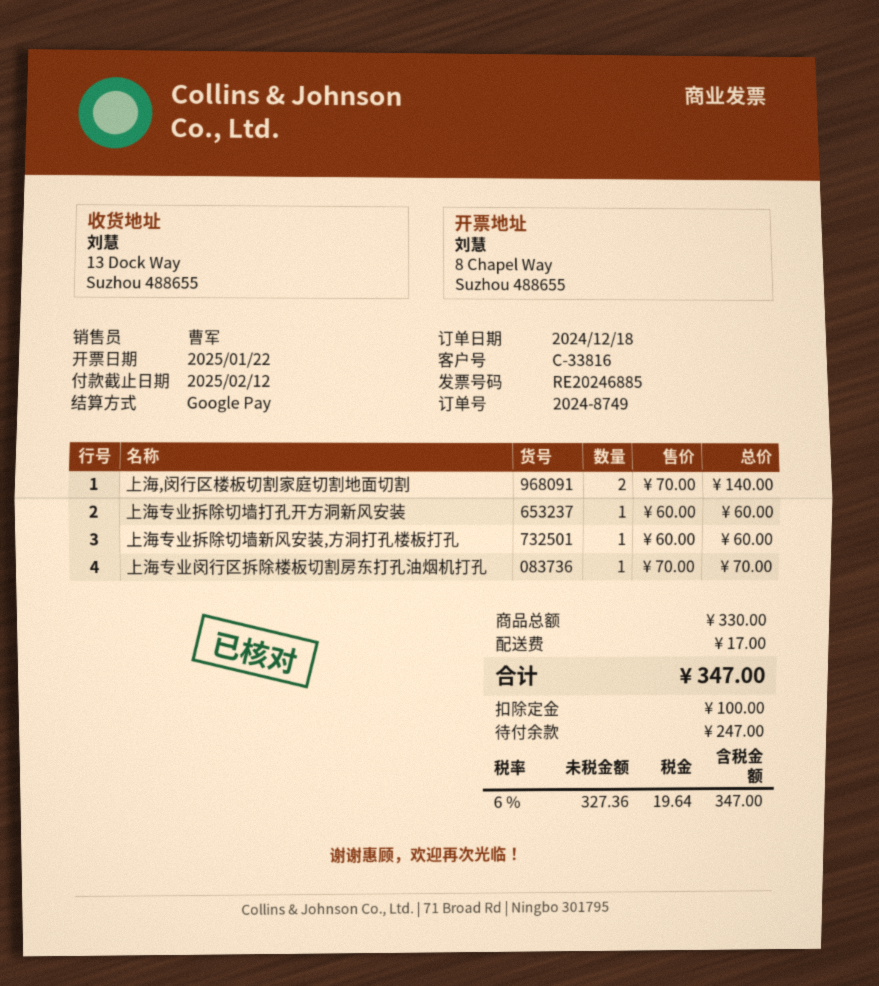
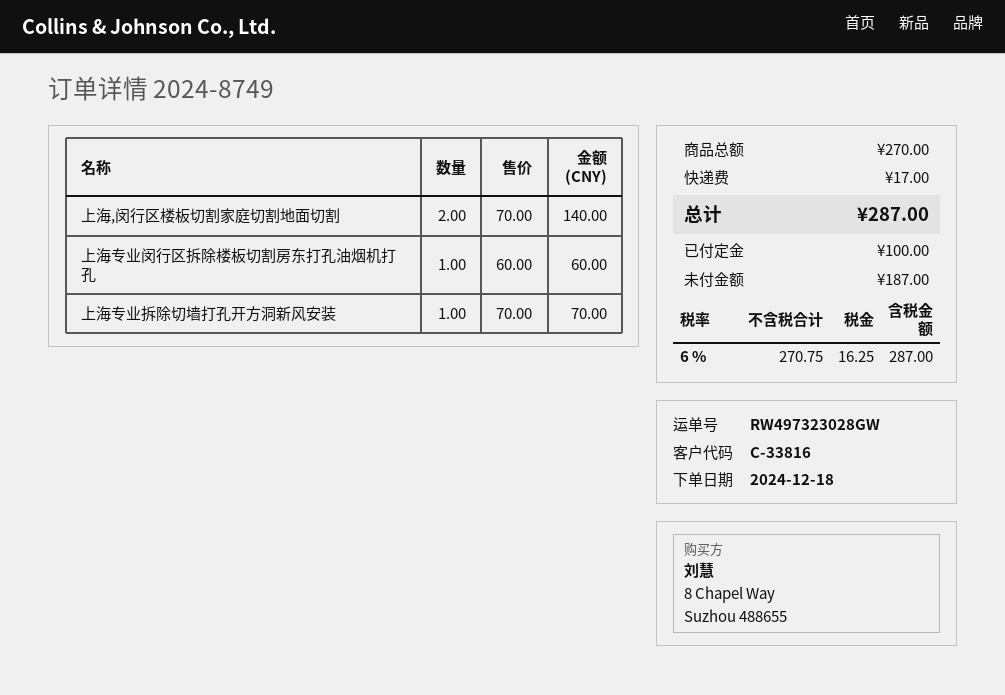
上海专业拆除切墙打孔开方洞新风安装: 1 x 60.00 = 60.00 -> 1 x 70.00 = 70.00
上海专业拆除切墙新风安装,方洞打孔楼板打孔: 1 x 60.00 = 60.00 -> none
上海专业闵行区拆除楼板切割房东打孔油烟机打孔: 1 x 70.00 = 70.00 -> 1 x 60.00 = 60.00
subtotal: 330.00 -> 270.00
net: 327.36 -> 270.75
tax: 6% = 19.64 -> 6% = 16.25
total: 347.00 -> 287.00
balance: 247.00 -> 187.00

